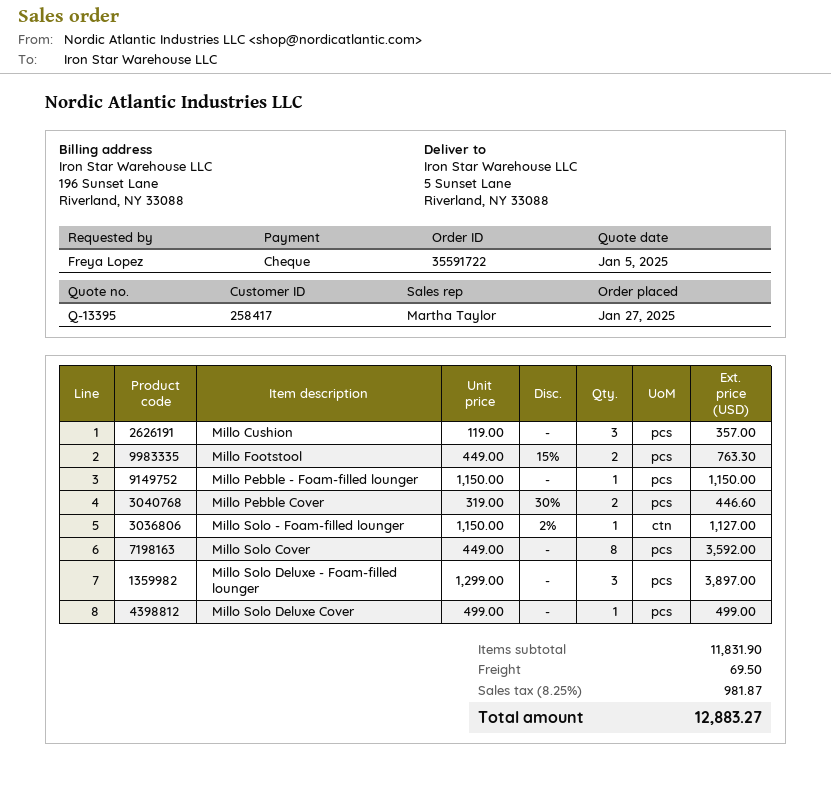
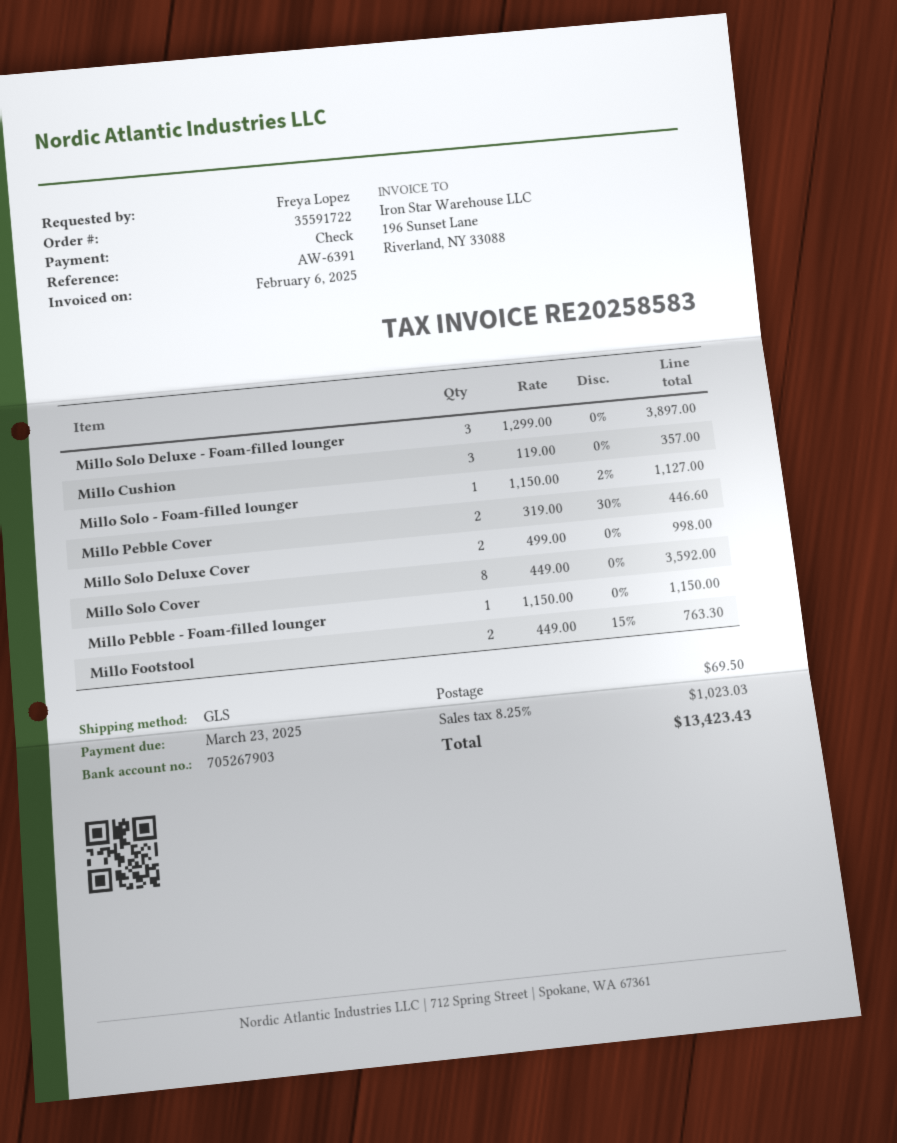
Millo Solo Deluxe Cover: 1 x 499.00 = 499.00 -> 2 x 499.00 = 998.00
tax: 8.25% = 981.87 -> 8.25% = 1023.03
total: 12883.27 -> 13423.43

